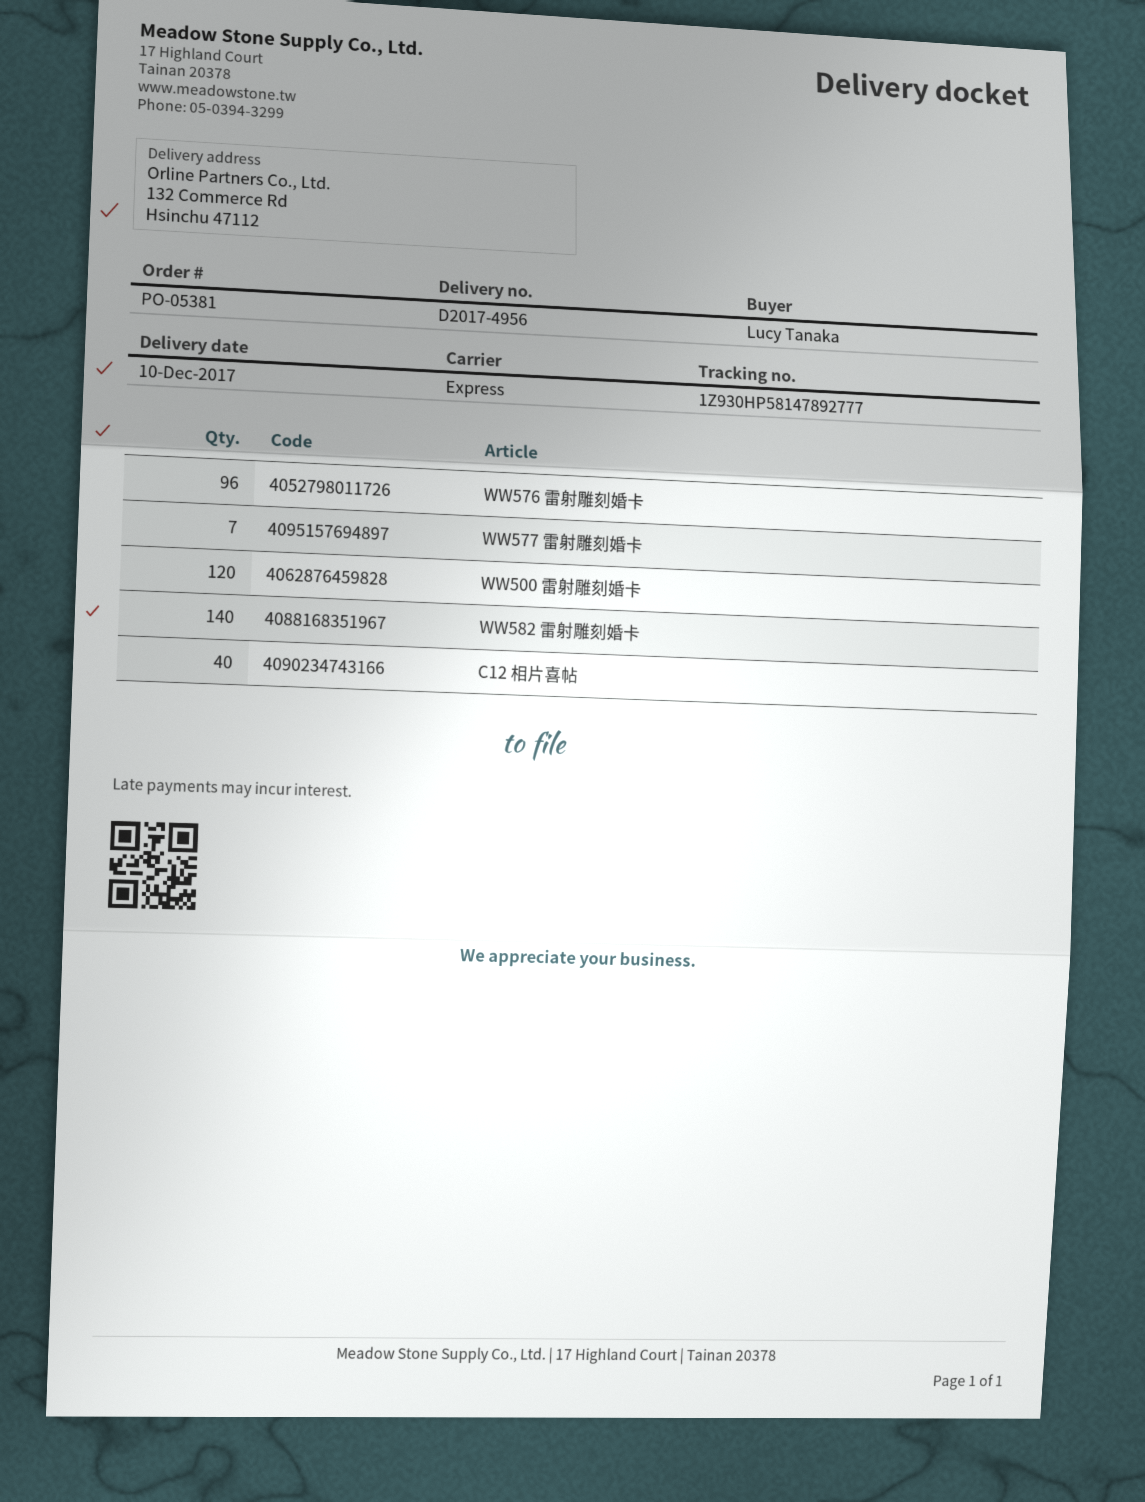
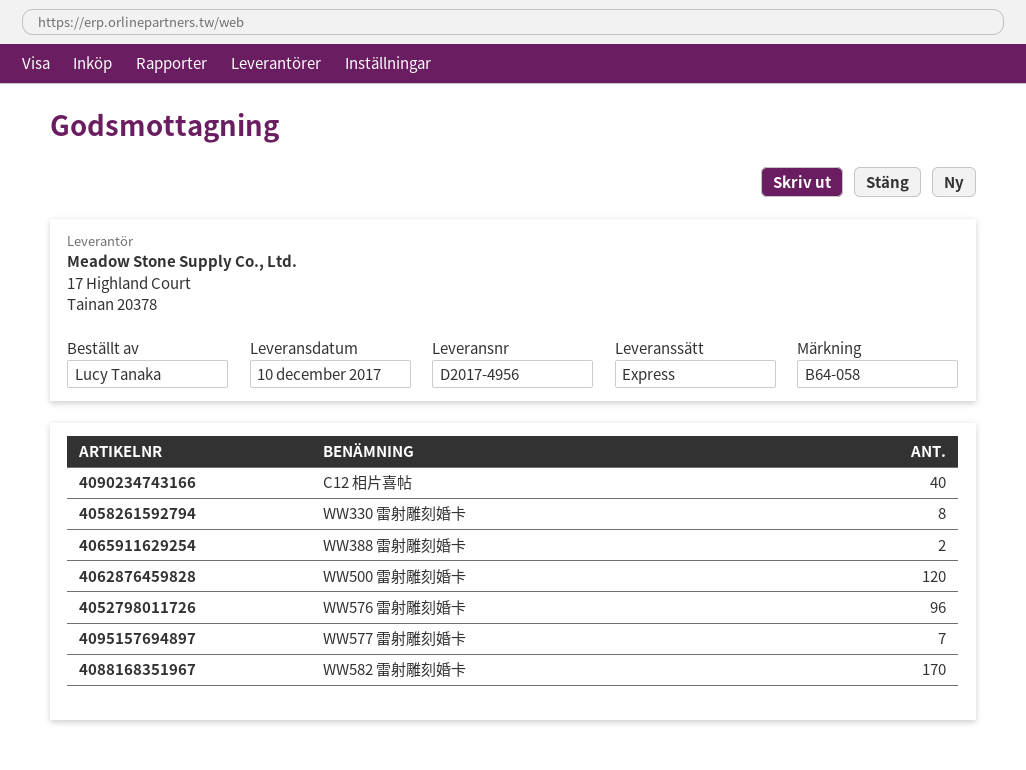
WW582 雷射雕刻婚卡: 140 -> 170
WW330 雷射雕刻婚卡: none -> 8
WW388 雷射雕刻婚卡: none -> 2

